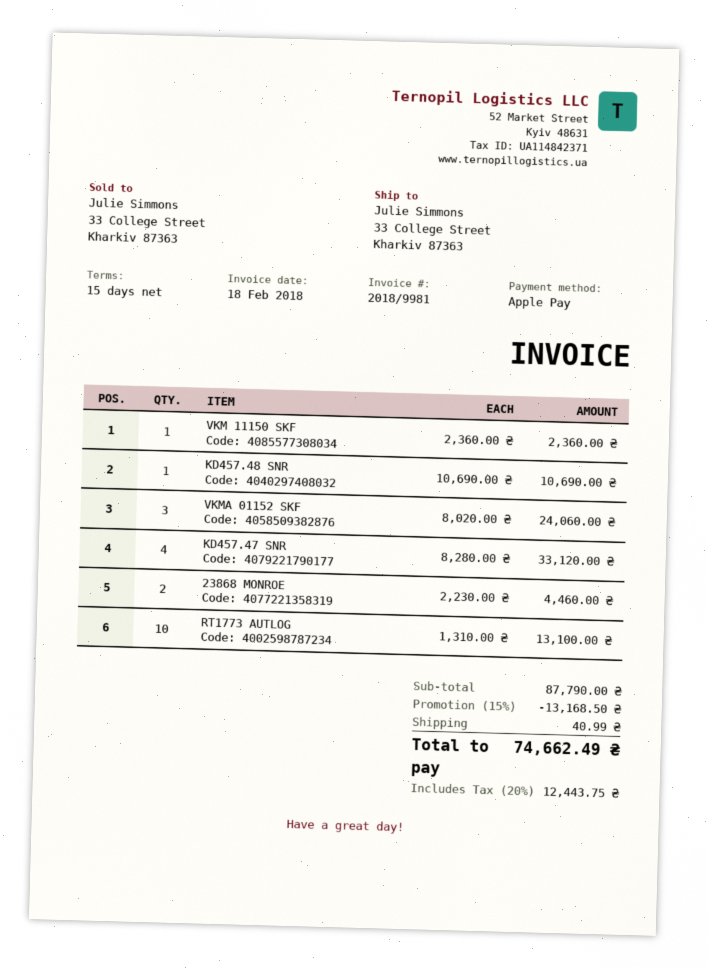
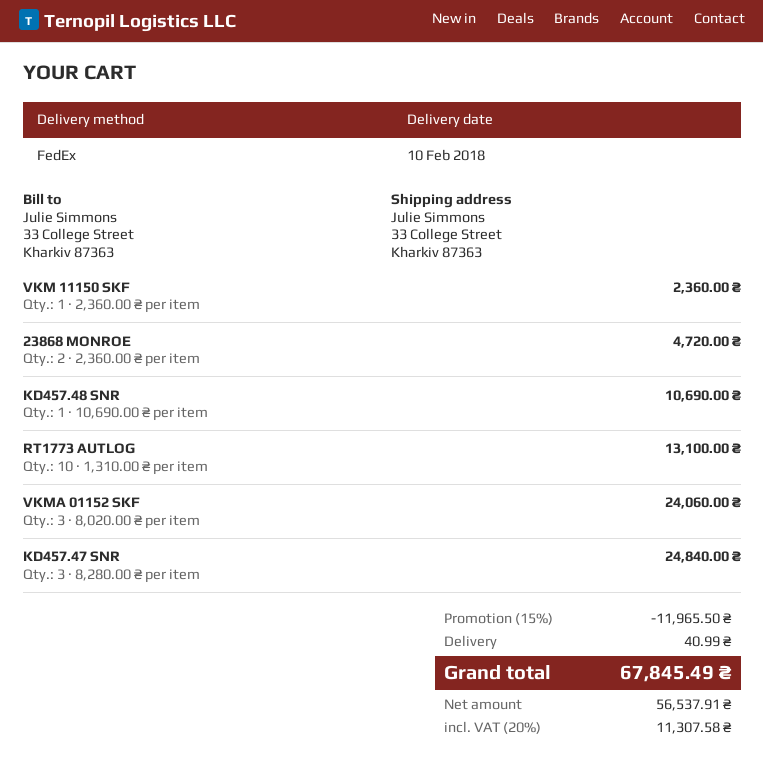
KD457.47 SNR: 4 x 8280.00 = 33120.00 -> 3 x 8280.00 = 24840.00
23868 MONROE: 2 x 2230.00 = 4460.00 -> 2 x 2360.00 = 4720.00
discount: 15% = 13168.50 -> 15% = 11965.50
tax: 20% = 12443.75 -> 20% = 11307.58
total: 74662.49 -> 67845.49

